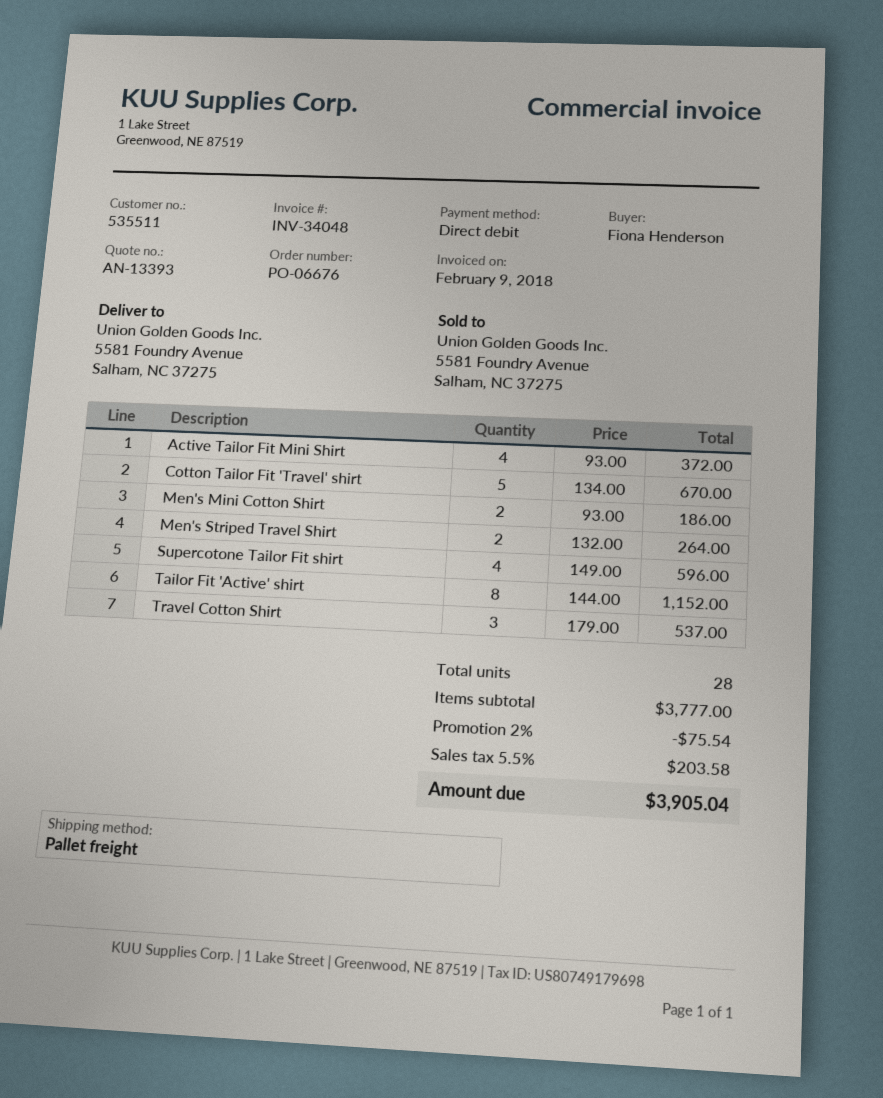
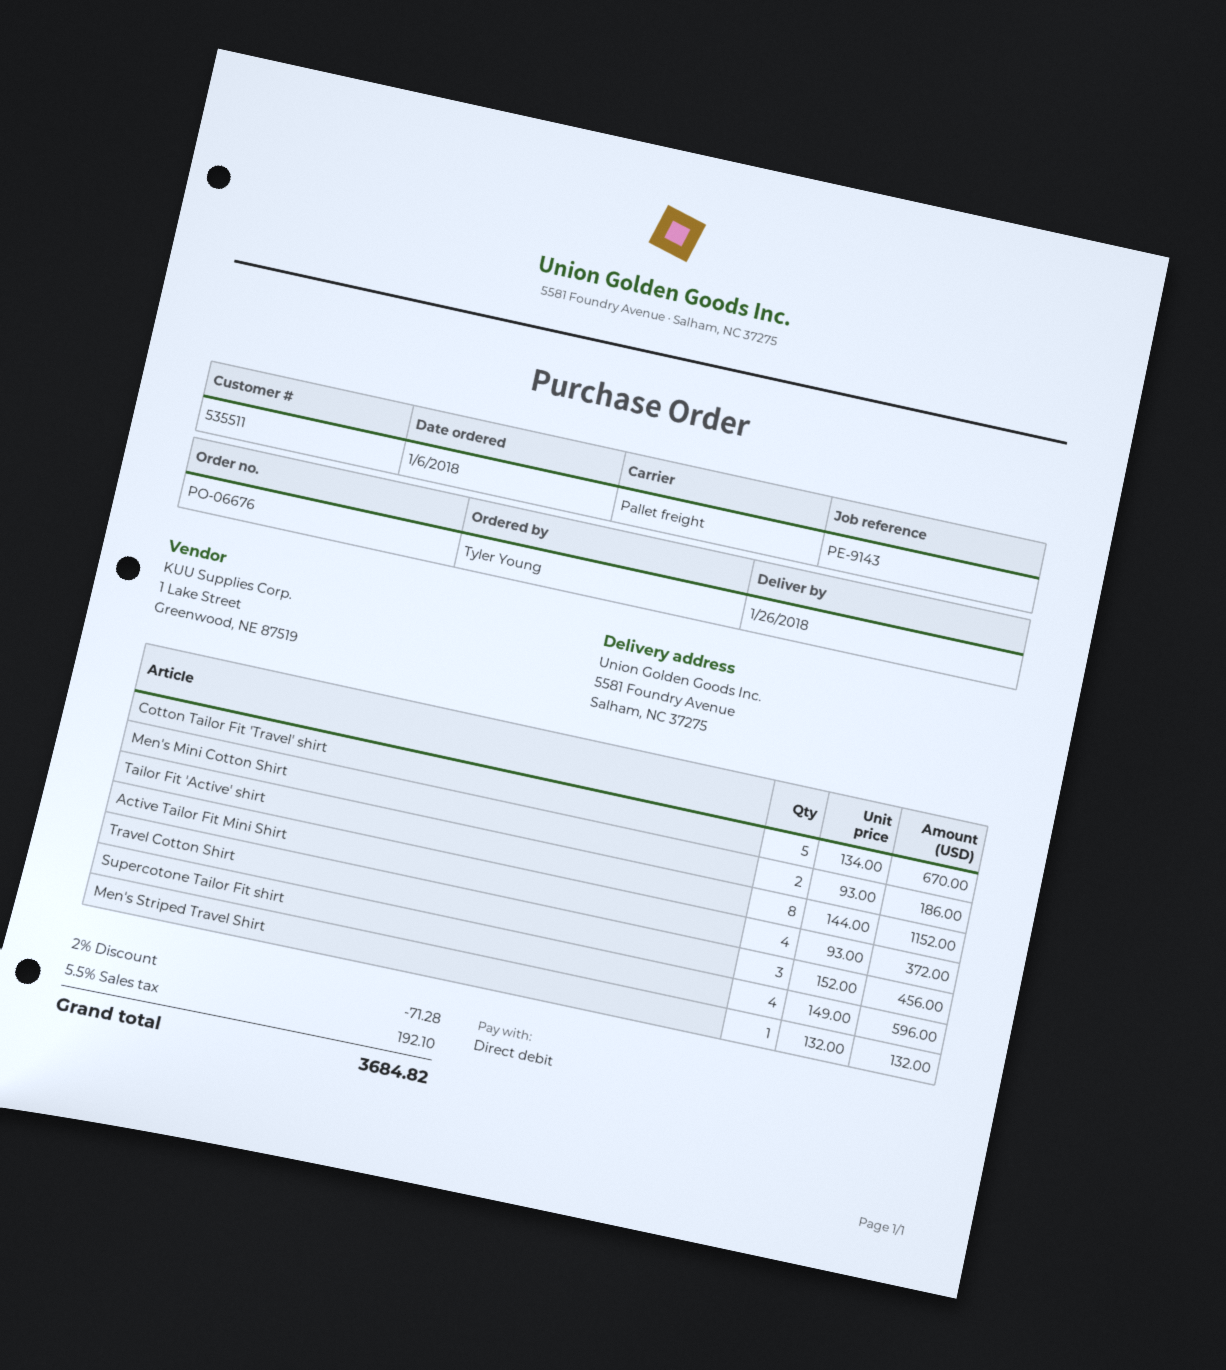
ordered by: Fiona Henderson -> Tyler Young
Men's Striped Travel Shirt: 2 x 132.00 = 264.00 -> 1 x 132.00 = 132.00
Travel Cotton Shirt: 3 x 179.00 = 537.00 -> 3 x 152.00 = 456.00
discount: 2% = 75.54 -> 2% = 71.28
tax: 5.5% = 203.58 -> 5.5% = 192.10
total: 3905.04 -> 3684.82

